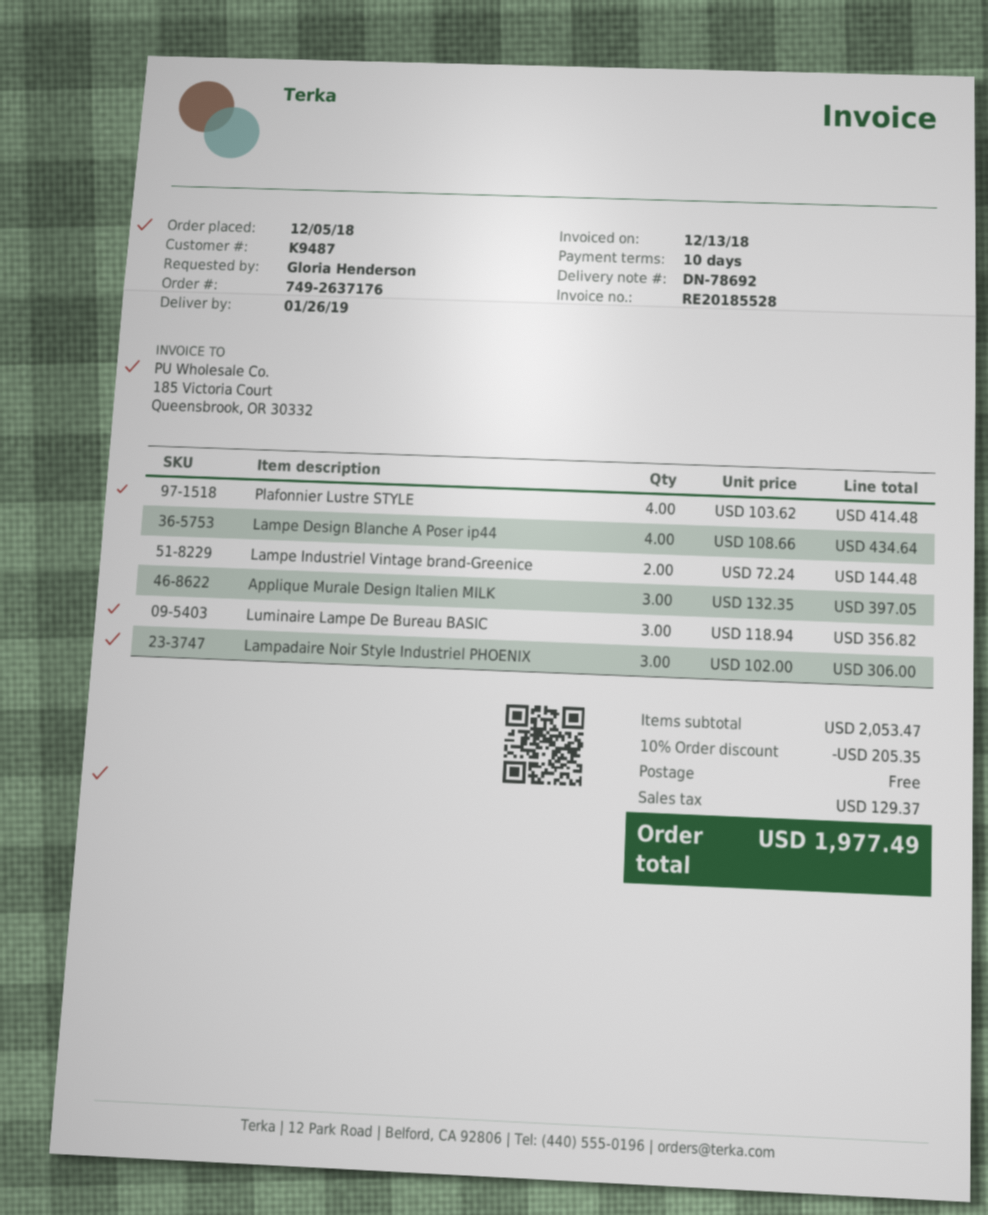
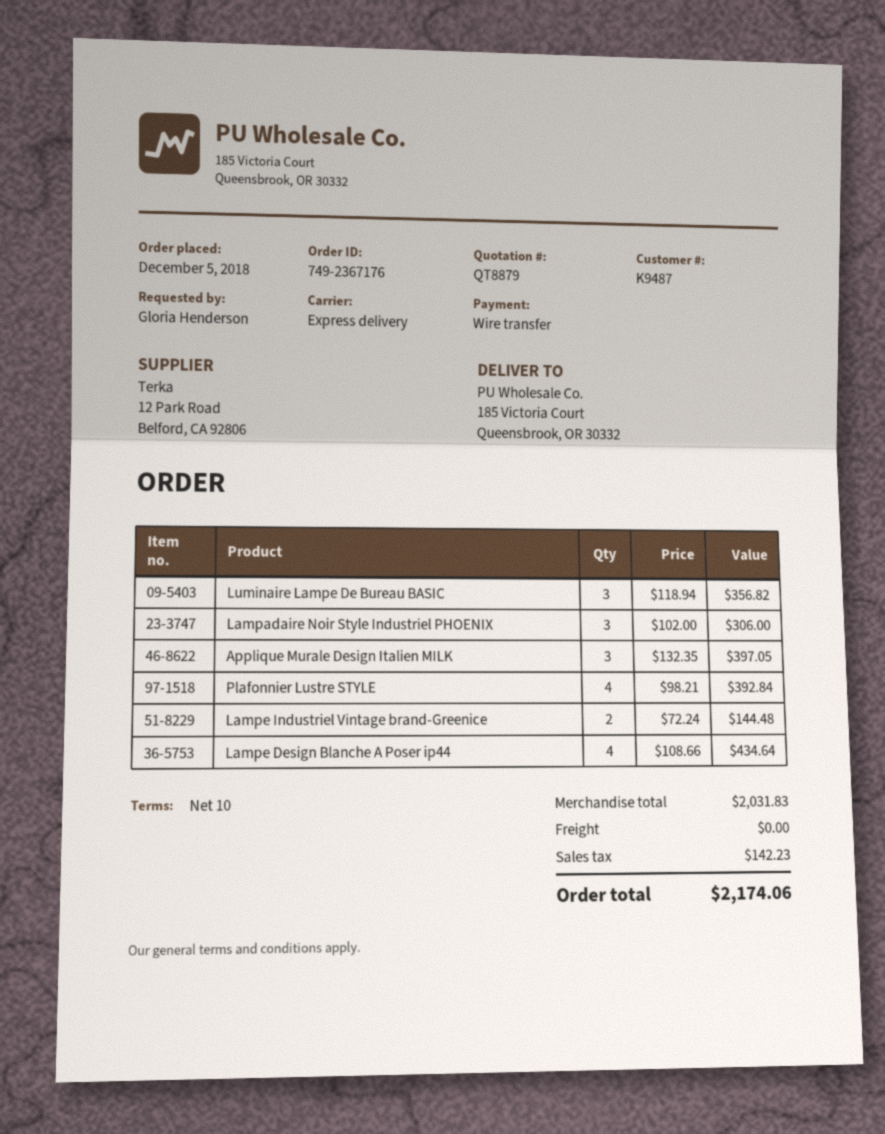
order number: 749-2637176 -> 749-2367176
Plafonnier Lustre STYLE: 4 x 103.62 = 414.48 -> 4 x 98.21 = 392.84
subtotal: 2053.47 -> 2031.83
discount: 10% = 205.35 -> none
tax: 129.37 -> 142.23
total: 1977.49 -> 2174.06

